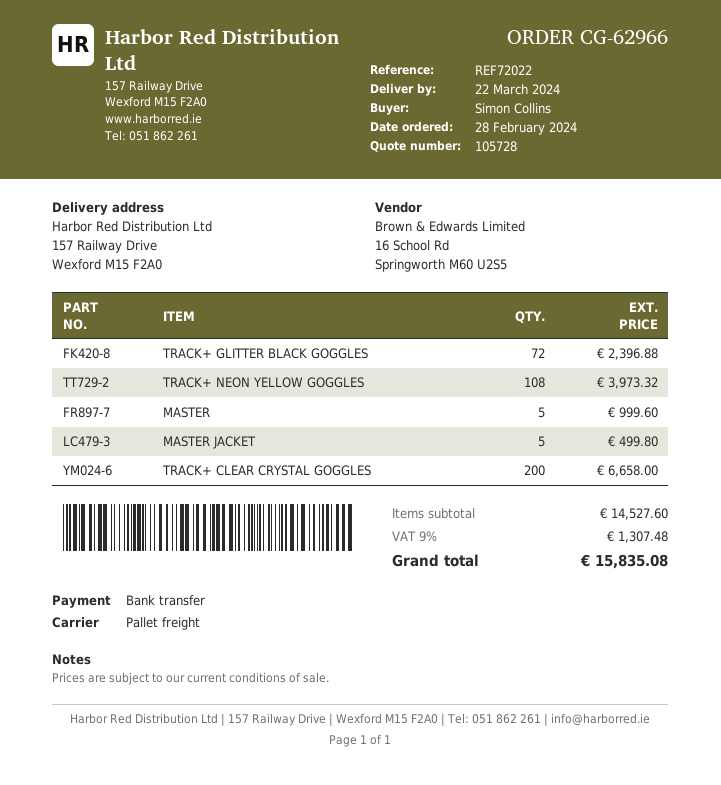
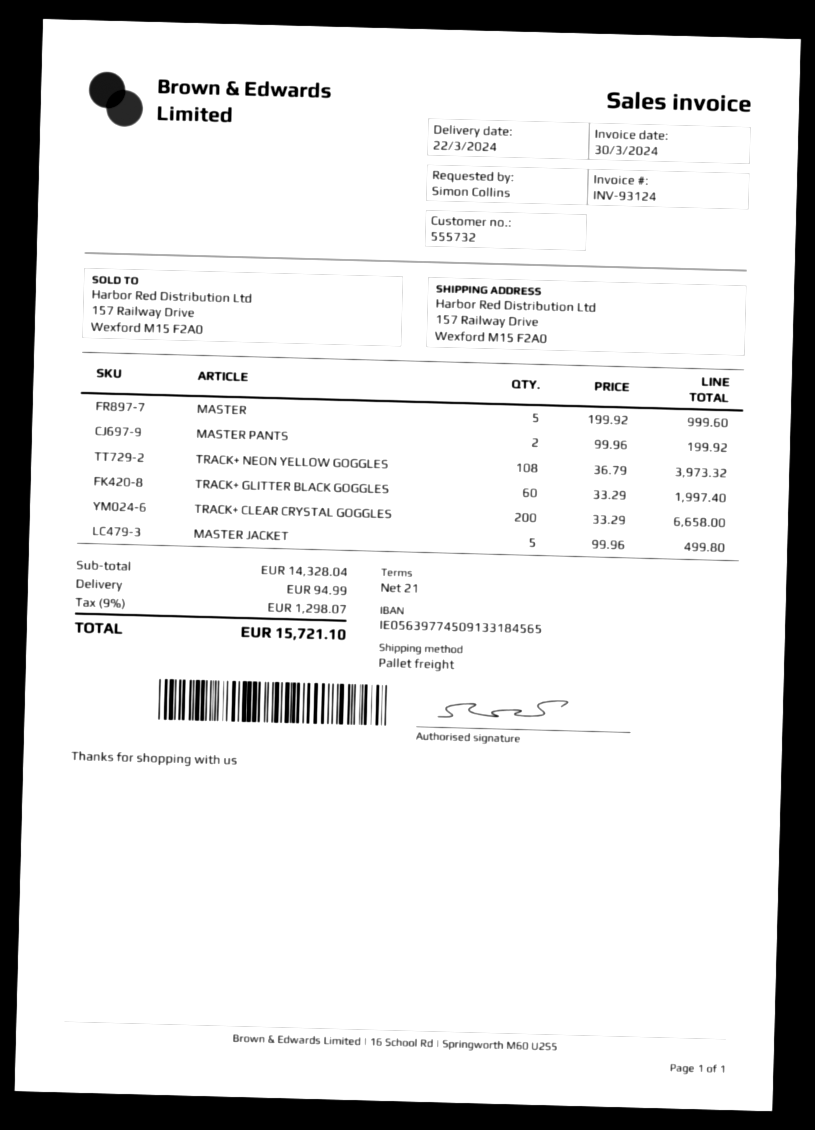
TRACK+ GLITTER BLACK GOGGLES: 72 for 2396.88 -> 60 for 1997.40
MASTER PANTS: none -> 2 for 199.92
subtotal: 14527.60 -> 14328.04
shipping: none -> 94.99
tax: 9% = 1307.48 -> 9% = 1298.07
total: 15835.08 -> 15721.10

